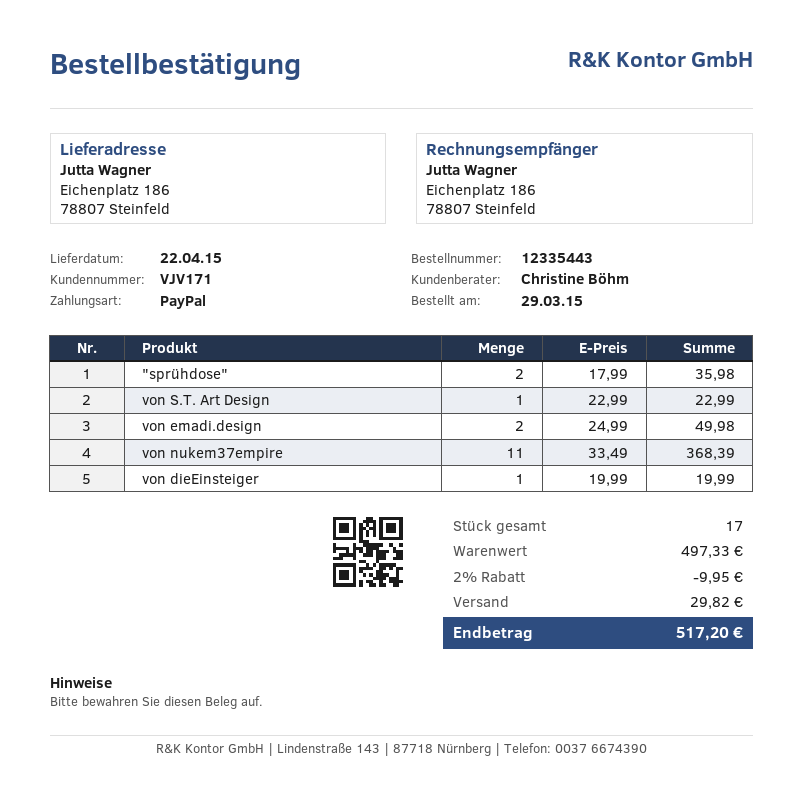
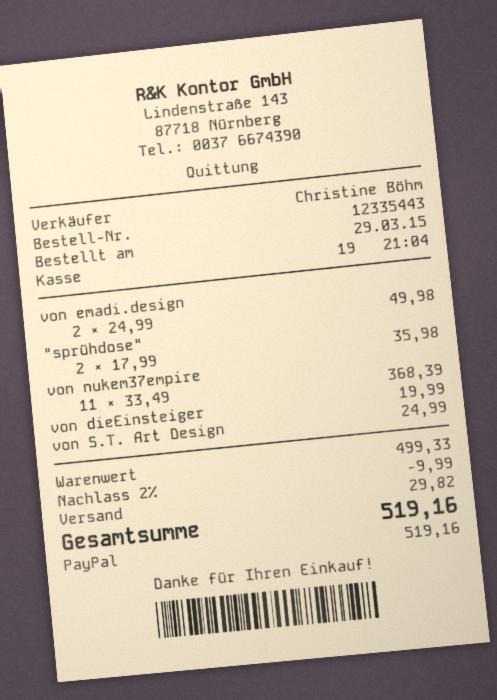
von S.T. Art Design: 1 x 22.99 = 22.99 -> 1 x 24.99 = 24.99
subtotal: 497.33 -> 499.33
discount: 2% = 9.95 -> 2% = 9.99
total: 517.20 -> 519.16

